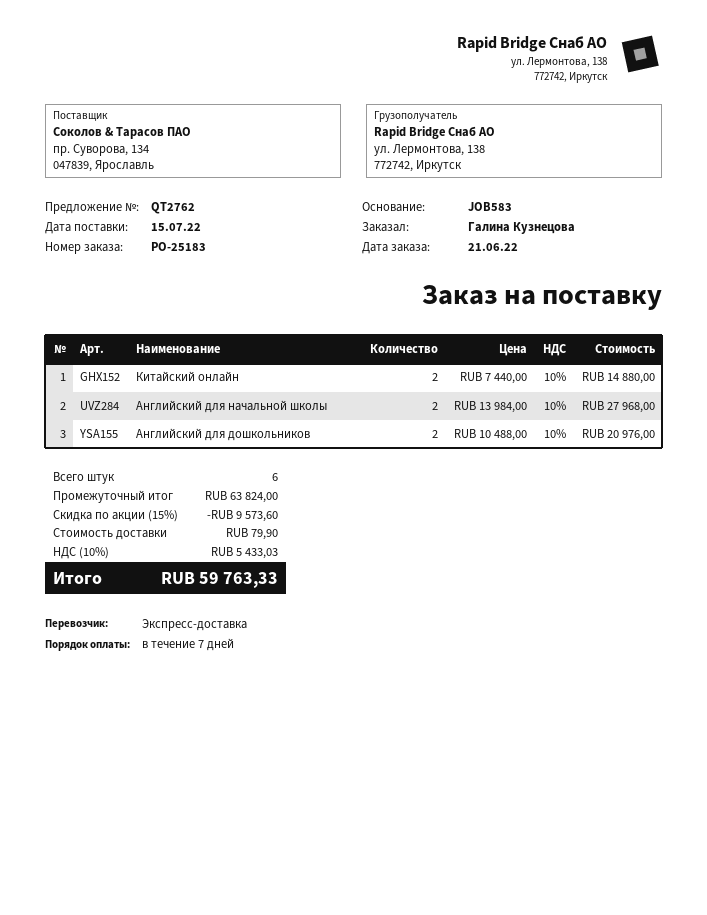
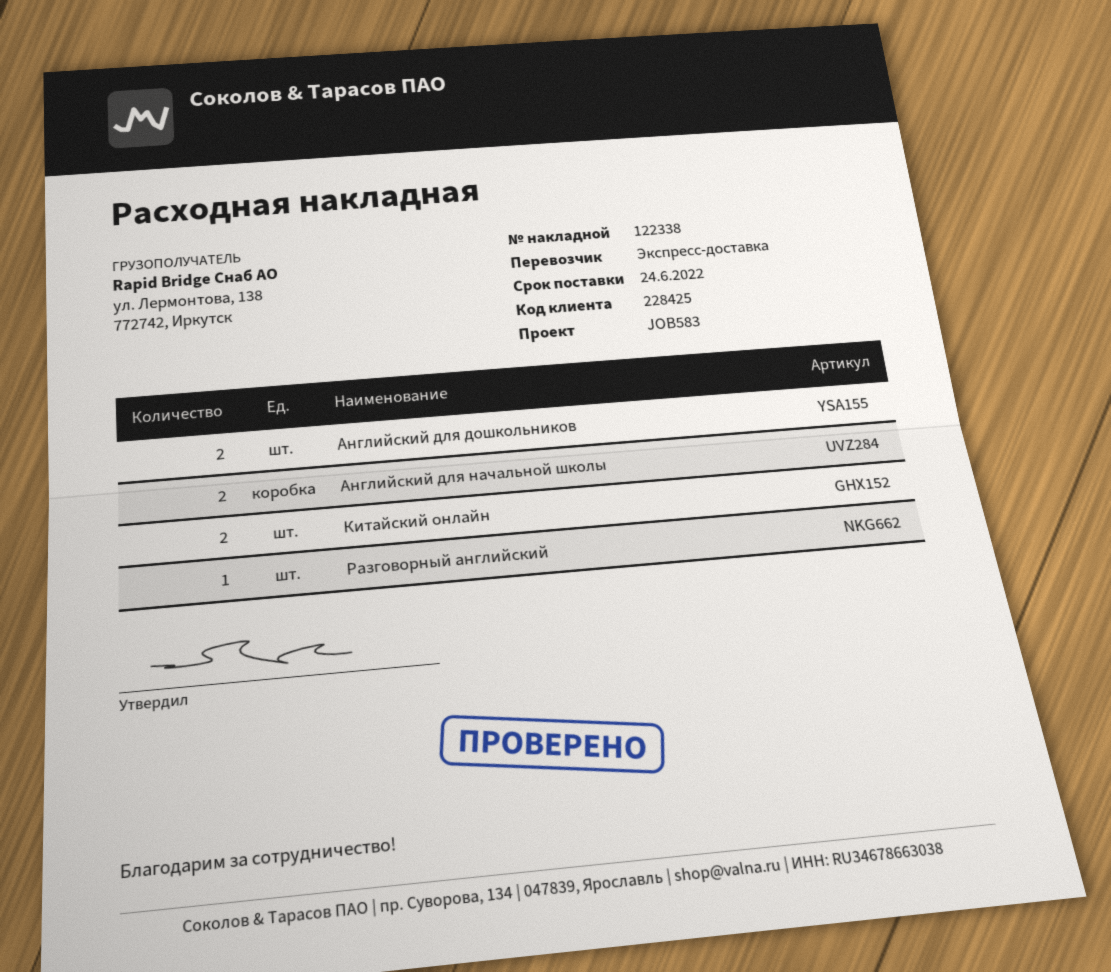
delivery date: 2022-07-15 -> 2022-06-24
Разговорный английский: none -> 1

